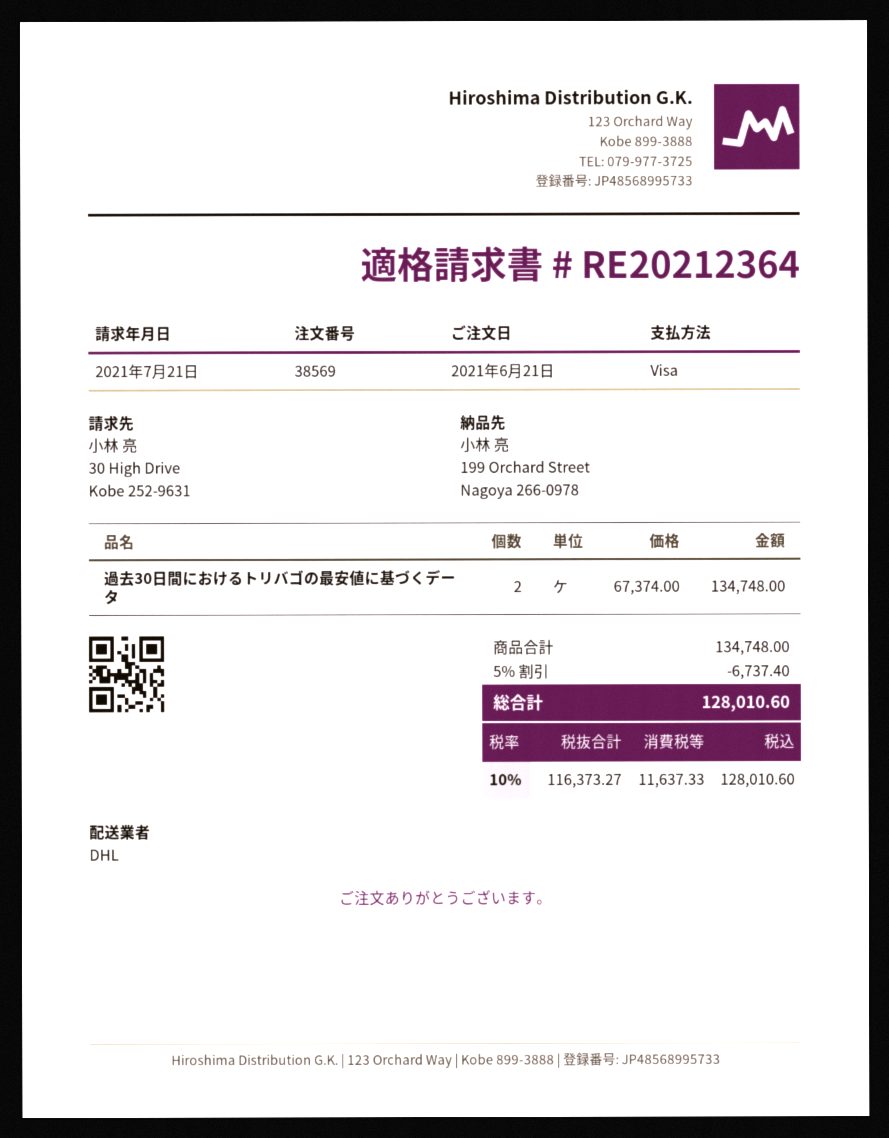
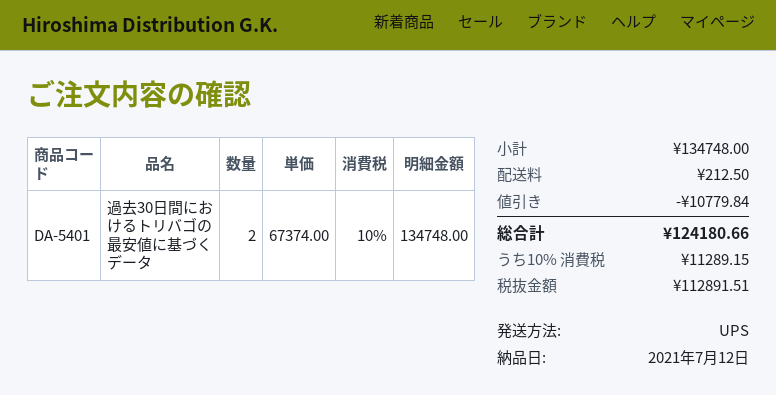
shipping method: DHL -> UPS
discount: 6737.40 -> 10779.84
shipping: none -> 212.50
net: 116373.27 -> 112891.51
tax: 10% = 11637.33 -> 10% = 11289.15
total: 128010.60 -> 124180.66

